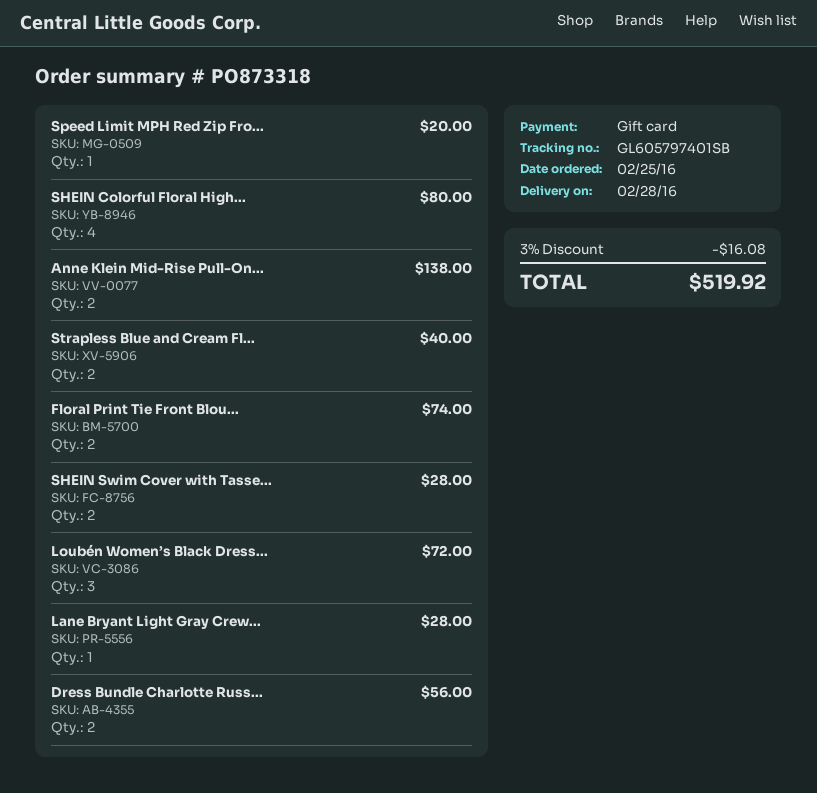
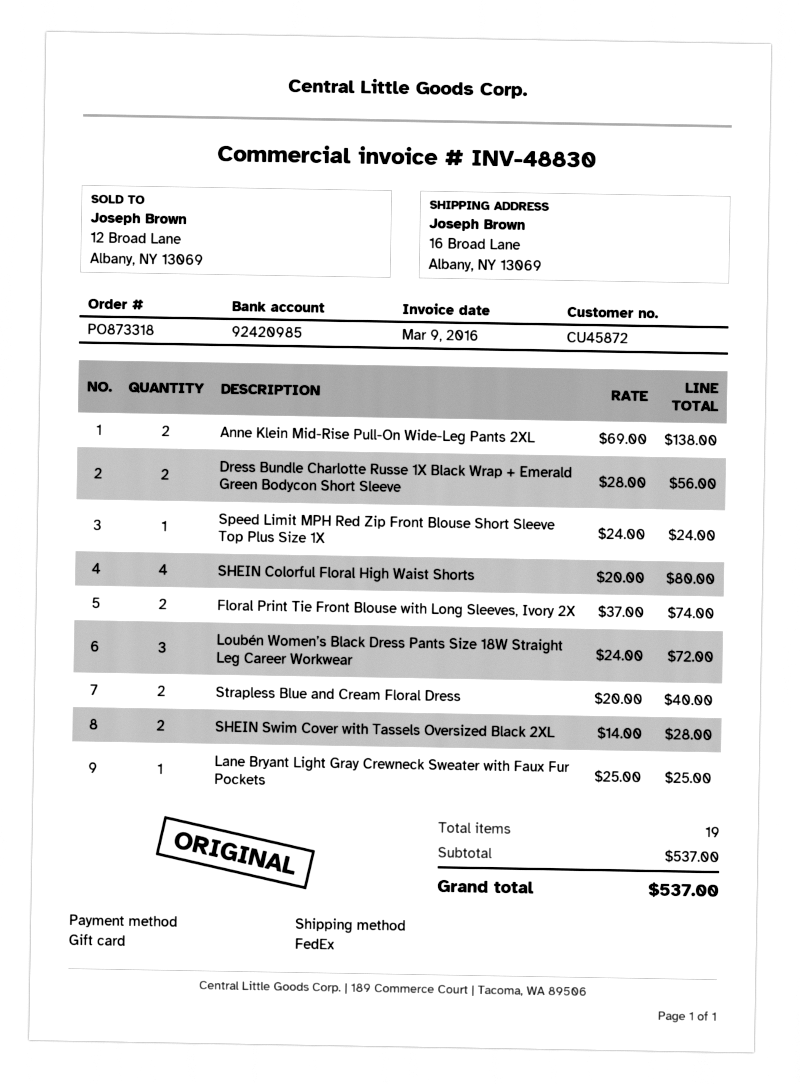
Speed Limit MPH Red Zip Fro...: 1 for 20.00 -> 1 for 24.00
Lane Bryant Light Gray Crew...: 1 for 28.00 -> 1 for 25.00
discount: 3% = 16.08 -> none
total: 519.92 -> 537.00

